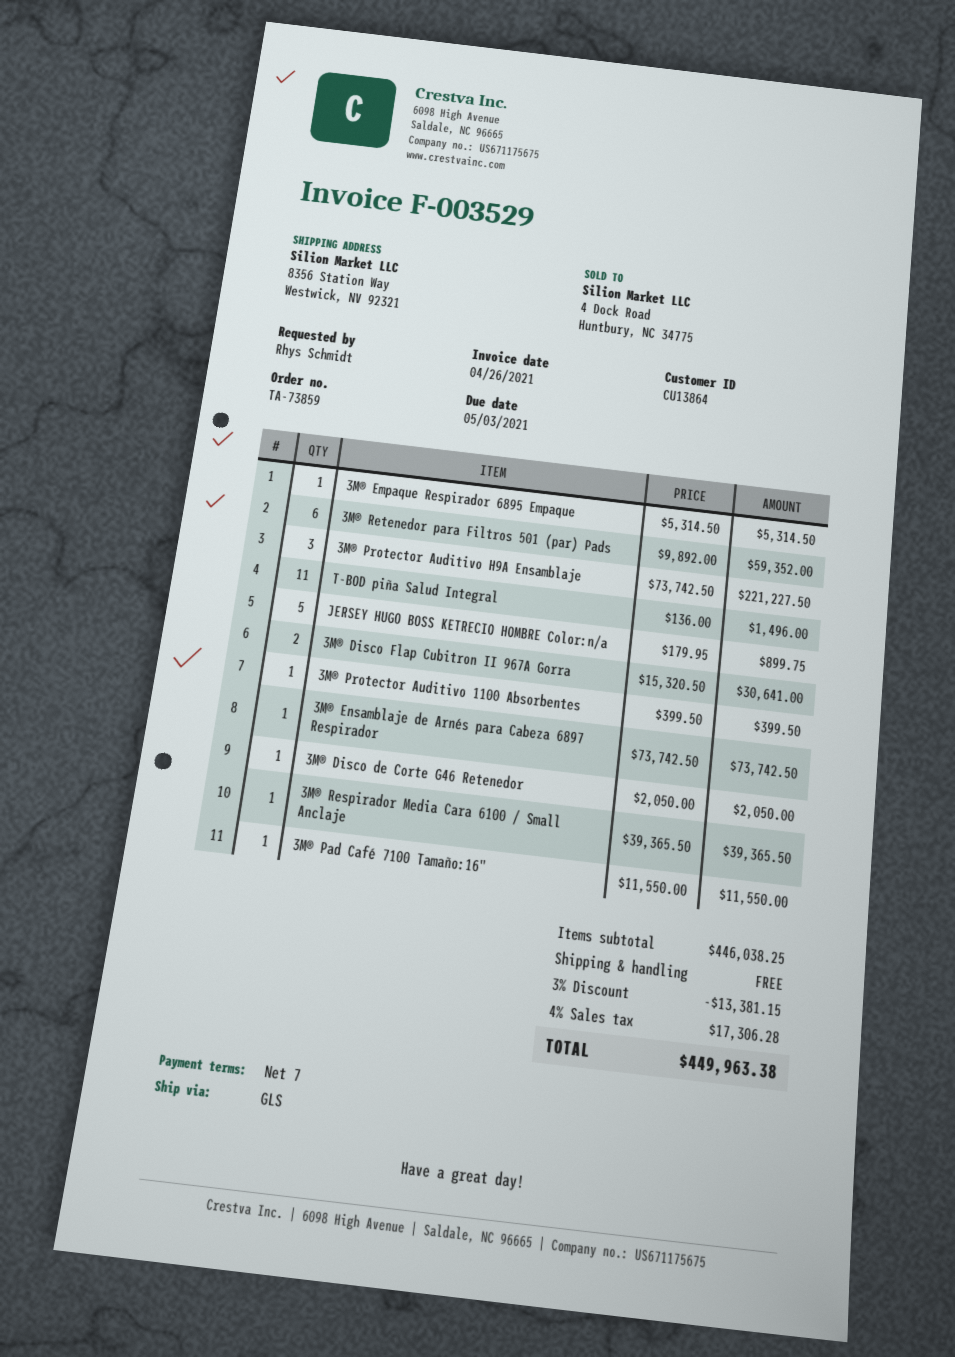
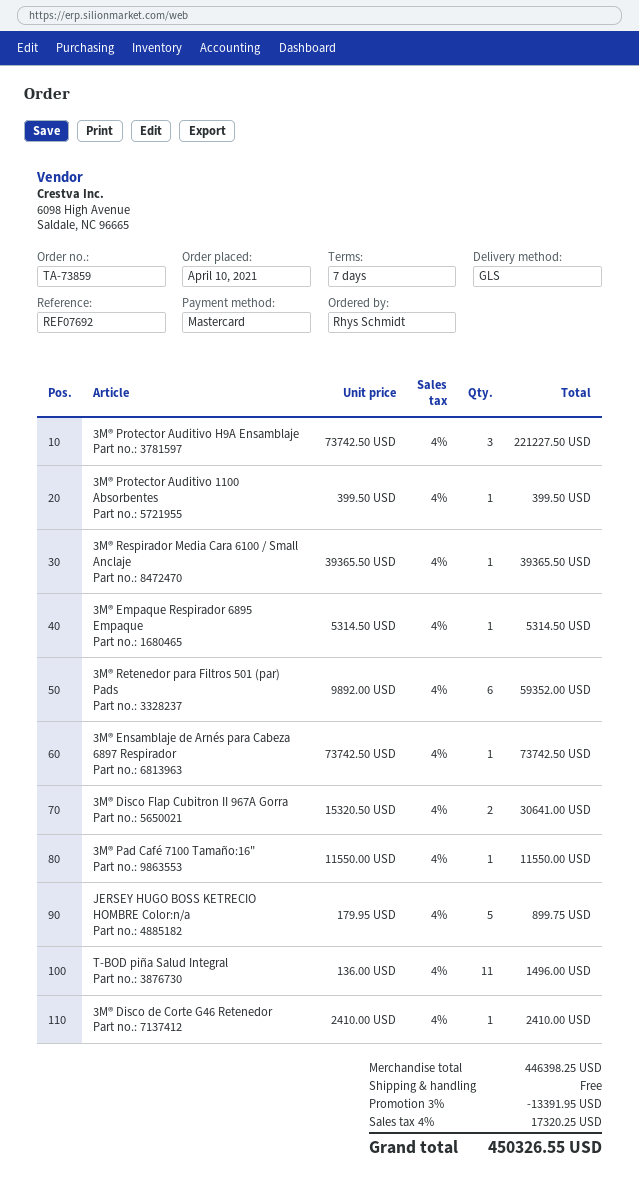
3M® Disco de Corte G46 Retenedor: 1 x 2050.00 = 2050.00 -> 1 x 2410.00 = 2410.00
subtotal: 446038.25 -> 446398.25
discount: 3% = 13381.15 -> 3% = 13391.95
tax: 4% = 17306.28 -> 4% = 17320.25
total: 449963.38 -> 450326.55

